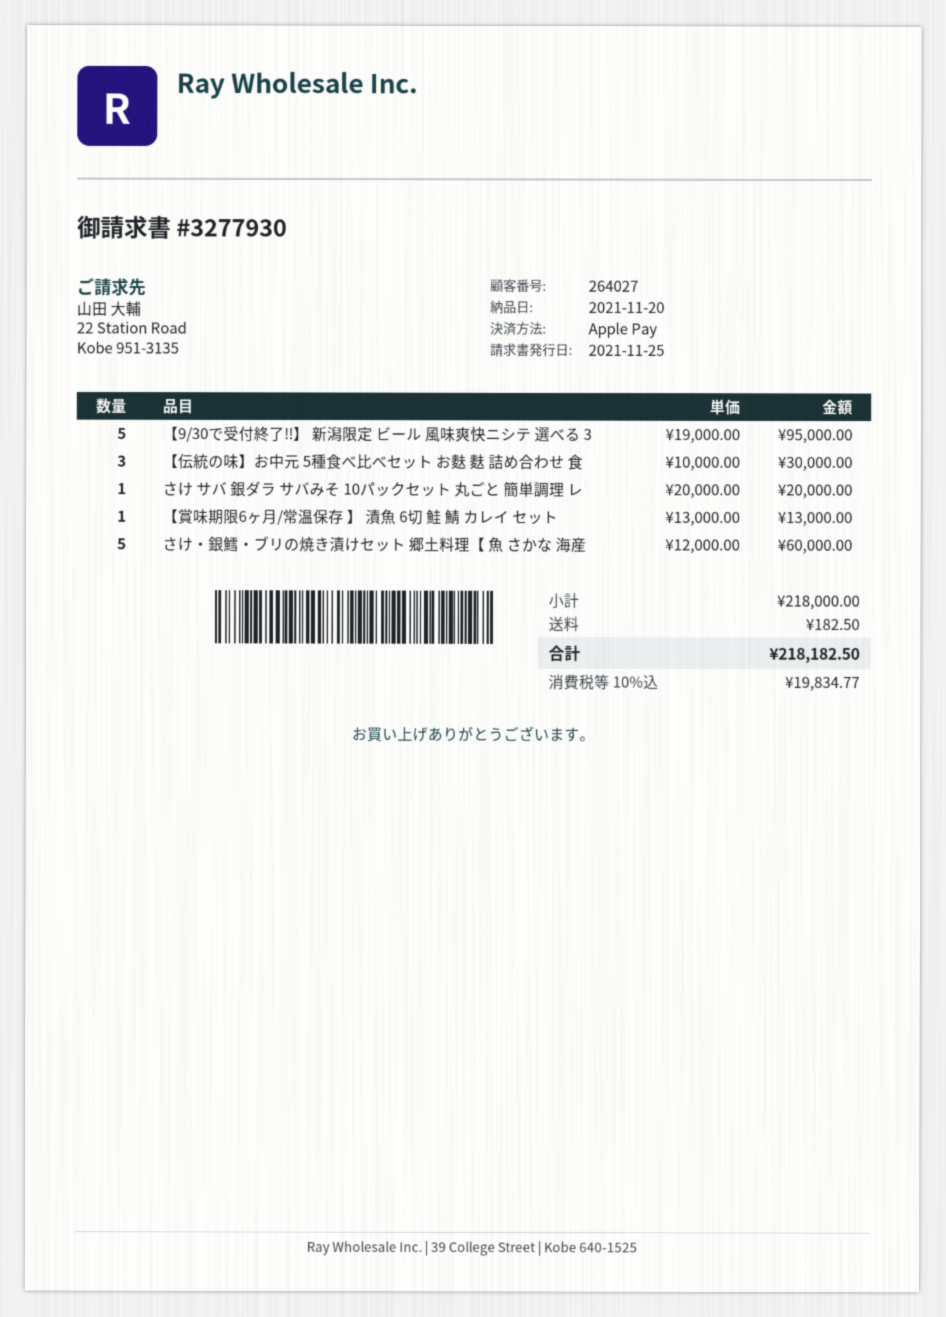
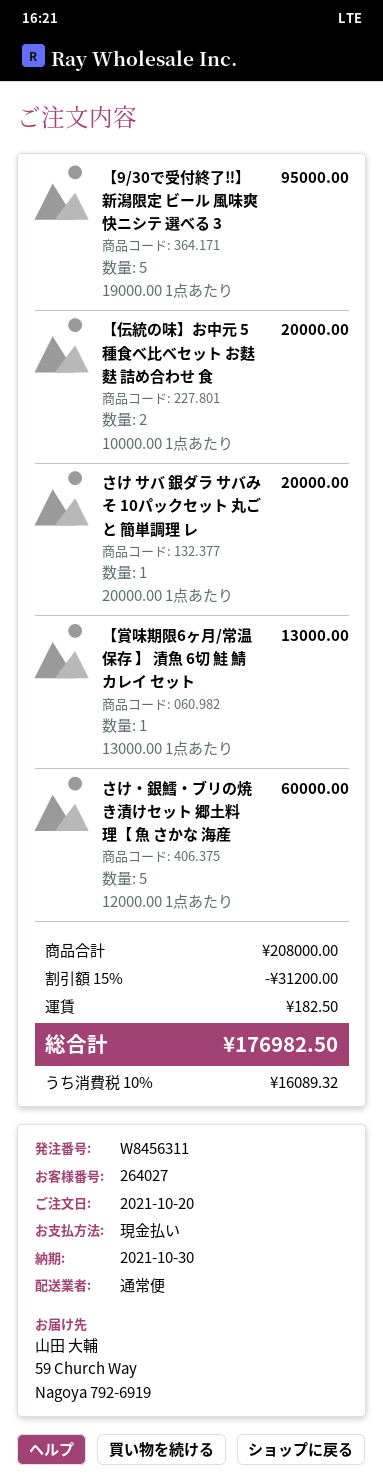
delivery date: 2021-11-20 -> 2021-10-30
payment method: Apple Pay -> cash
【伝統の味】お中元 5種食べ比べセット お麩 麩 詰め合わせ 食: 3 x 10000.00 = 30000.00 -> 2 x 10000.00 = 20000.00
subtotal: 218000.00 -> 208000.00
discount: none -> 15% = 31200.00
tax: 10% = 19834.77 -> 10% = 16089.32
total: 218182.50 -> 176982.50

